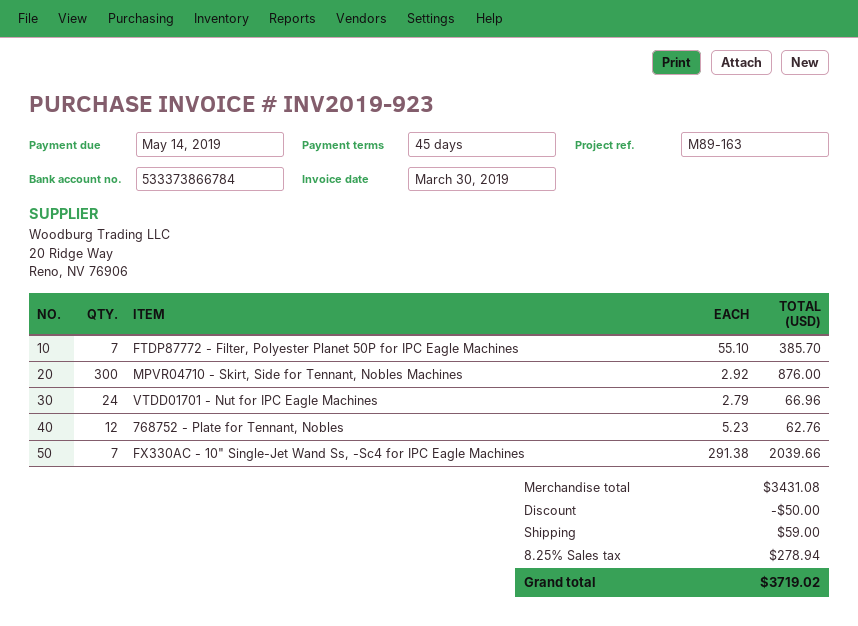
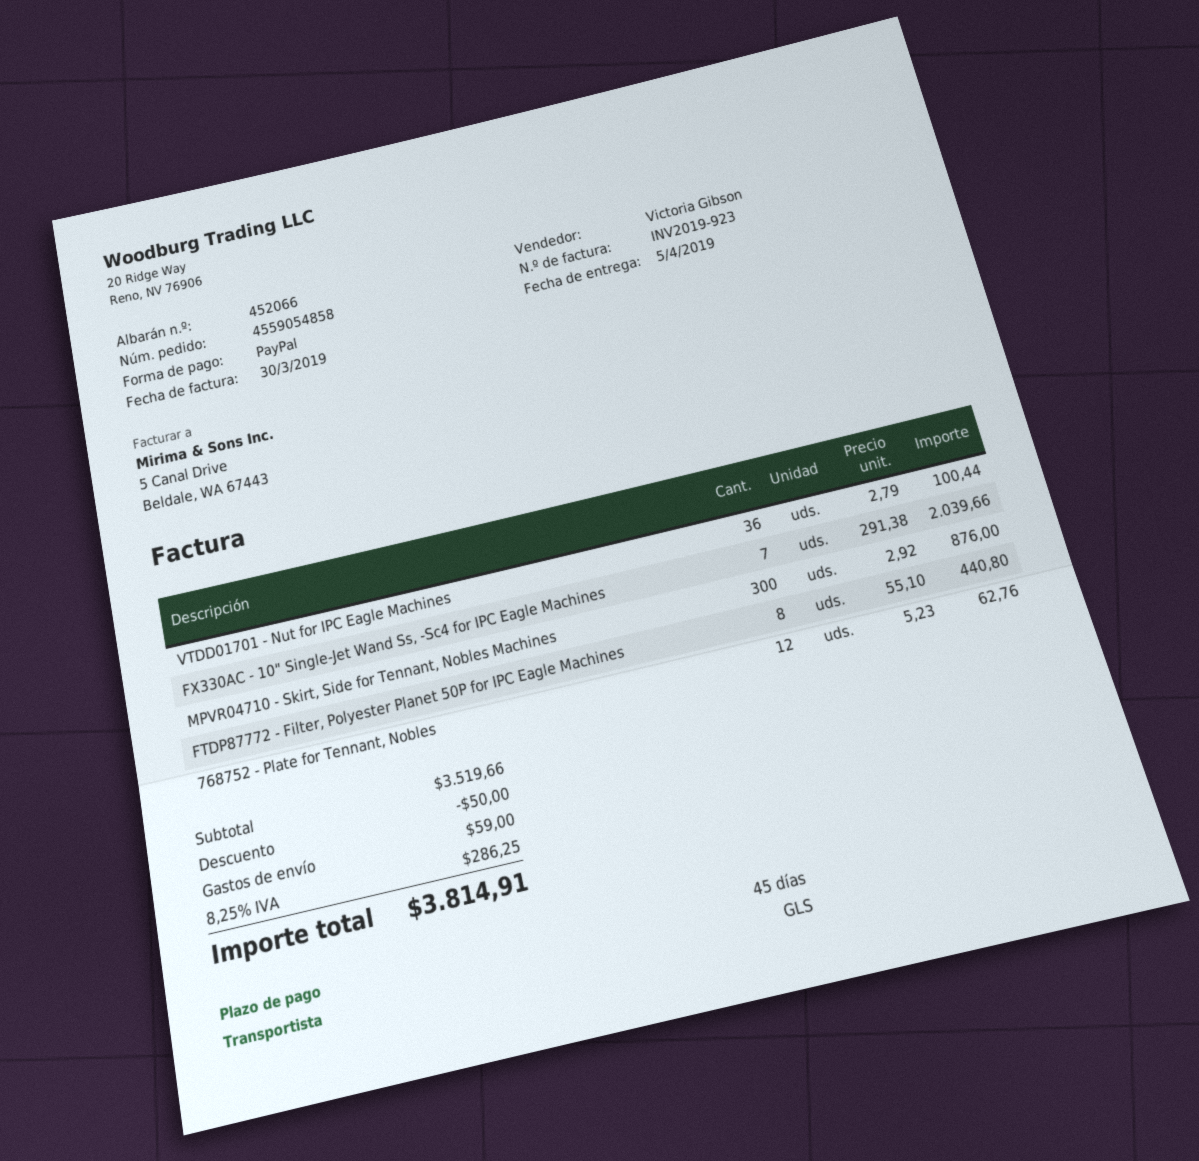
FTDP87772 - Filter, Polyester Planet 50P for IPC Eagle Machines: 7 x 55.10 = 385.70 -> 8 x 55.10 = 440.80
VTDD01701 - Nut for IPC Eagle Machines: 24 x 2.79 = 66.96 -> 36 x 2.79 = 100.44
subtotal: 3431.08 -> 3519.66
tax: 8.25% = 278.94 -> 8.25% = 286.25
total: 3719.02 -> 3814.91

